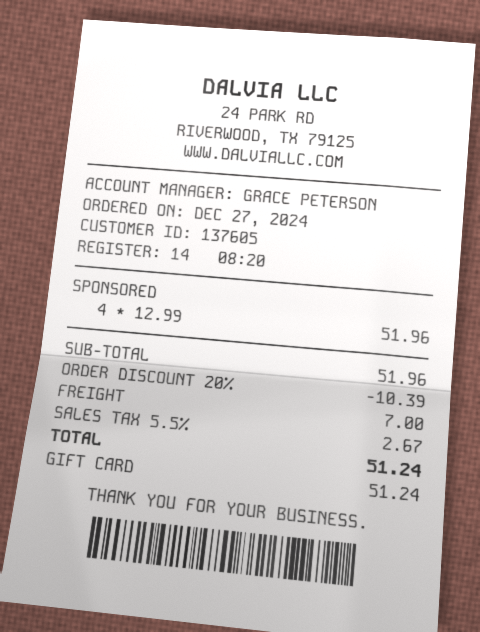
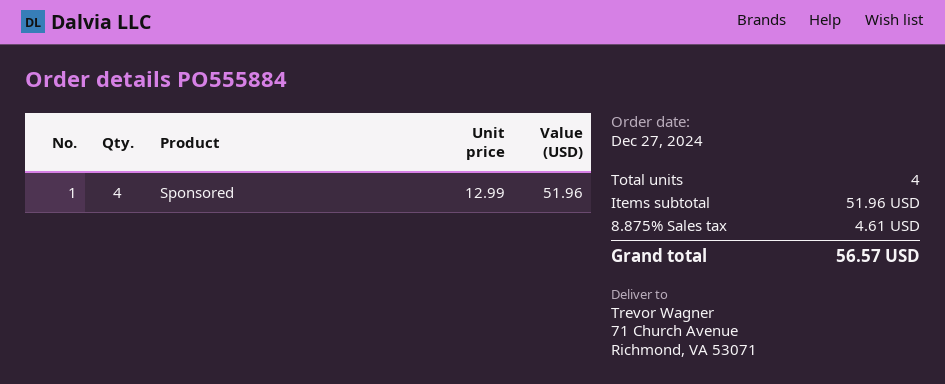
discount: 20% = 10.39 -> none
shipping: 7.00 -> none
tax: 5.5% = 2.67 -> 8.875% = 4.61
total: 51.24 -> 56.57

